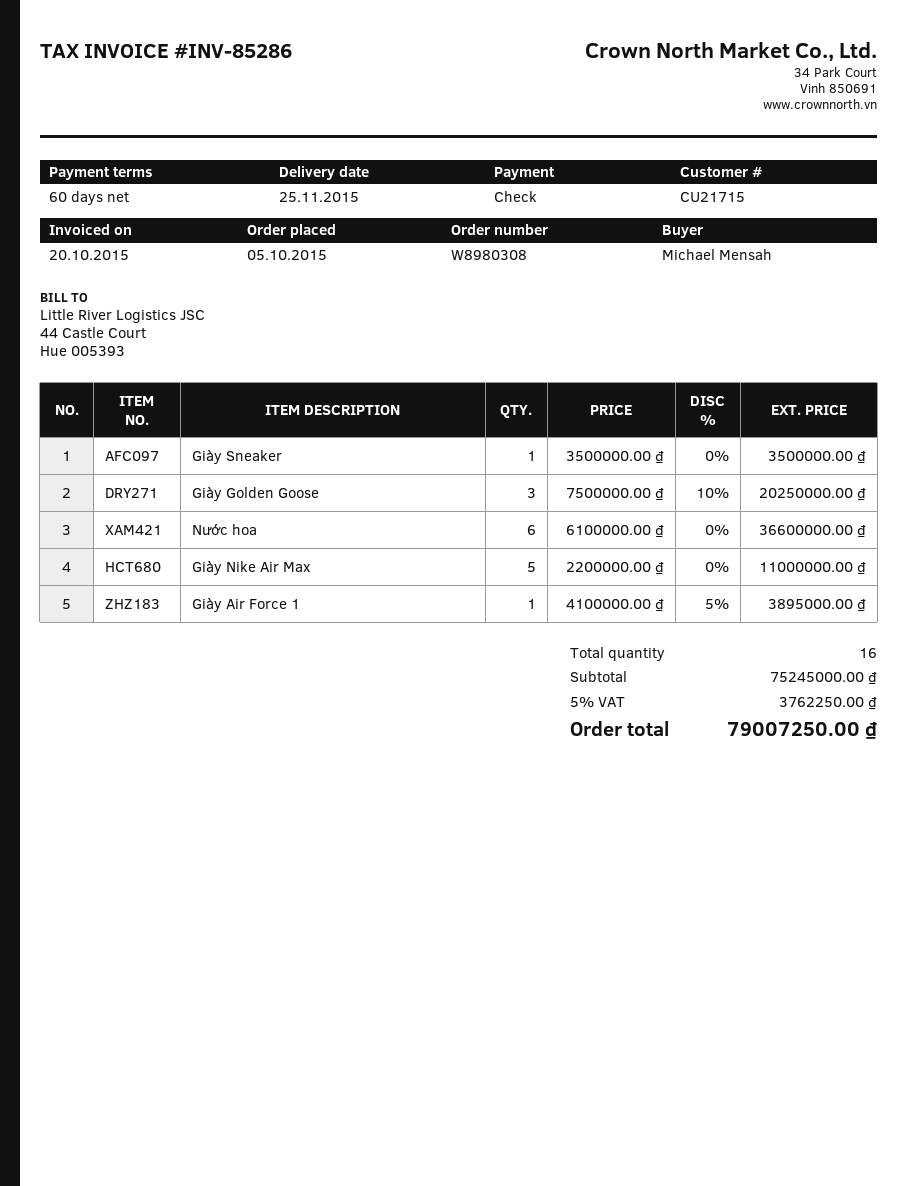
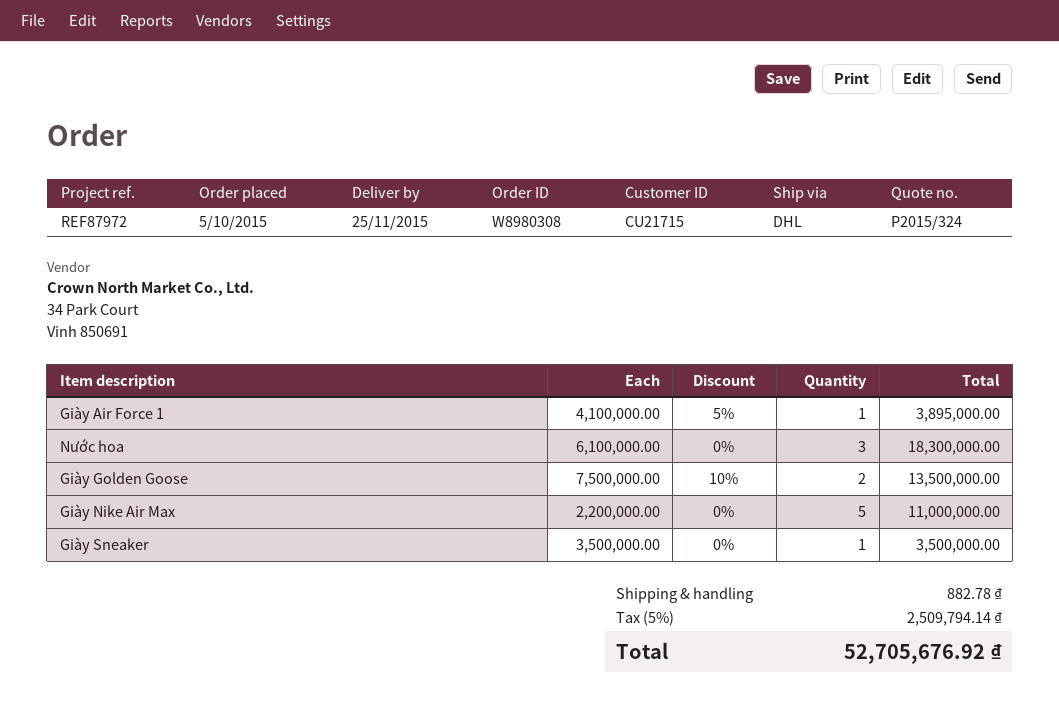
Giày Golden Goose: 3 x 7500000.00 - 10% = 20250000.00 -> 2 x 7500000.00 - 10% = 13500000.00
Nước hoa: 6 x 6100000.00 = 36600000.00 -> 3 x 6100000.00 = 18300000.00
shipping: none -> 882.78
tax: 5% = 3762250.00 -> 5% = 2509794.14
total: 79007250.00 -> 52705676.92

